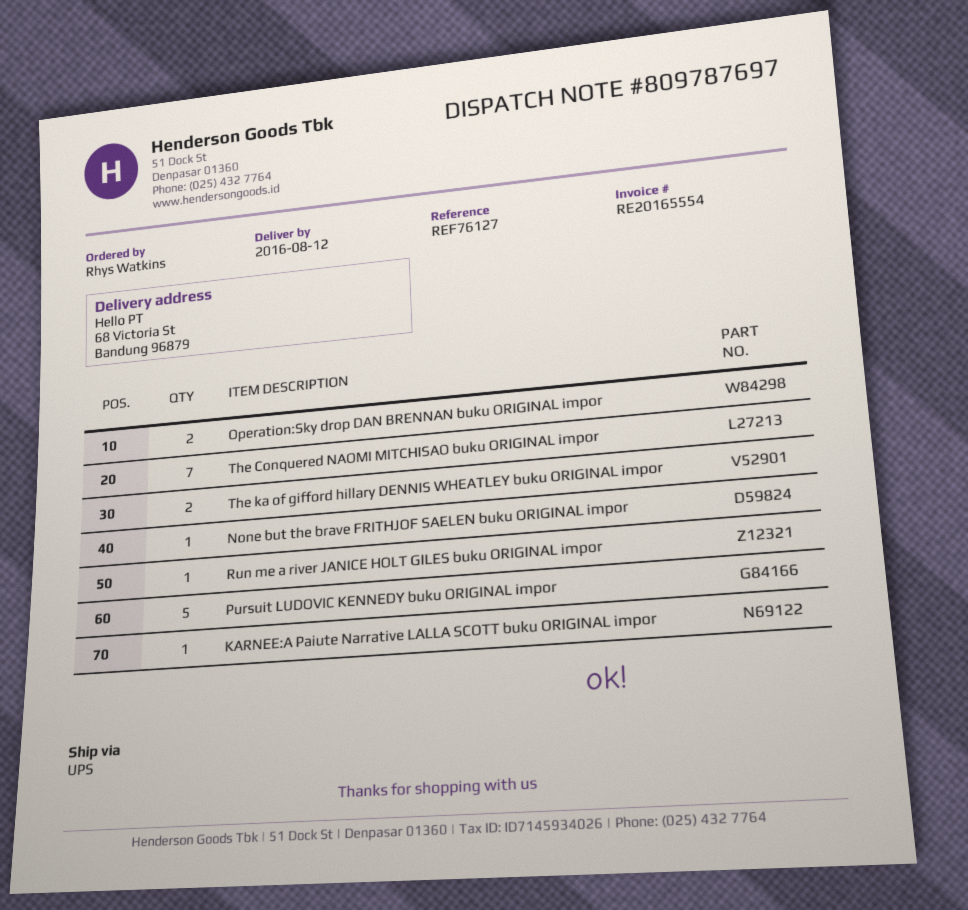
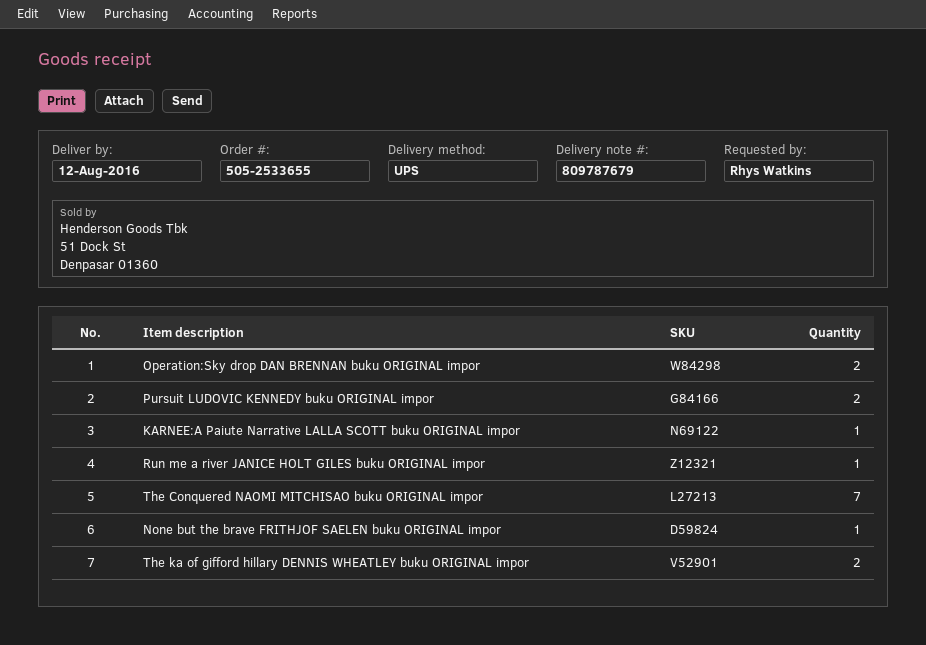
delivery note number: 809787697 -> 809787679
Pursuit LUDOVIC KENNEDY buku ORIGINAL impor: 5 -> 2

